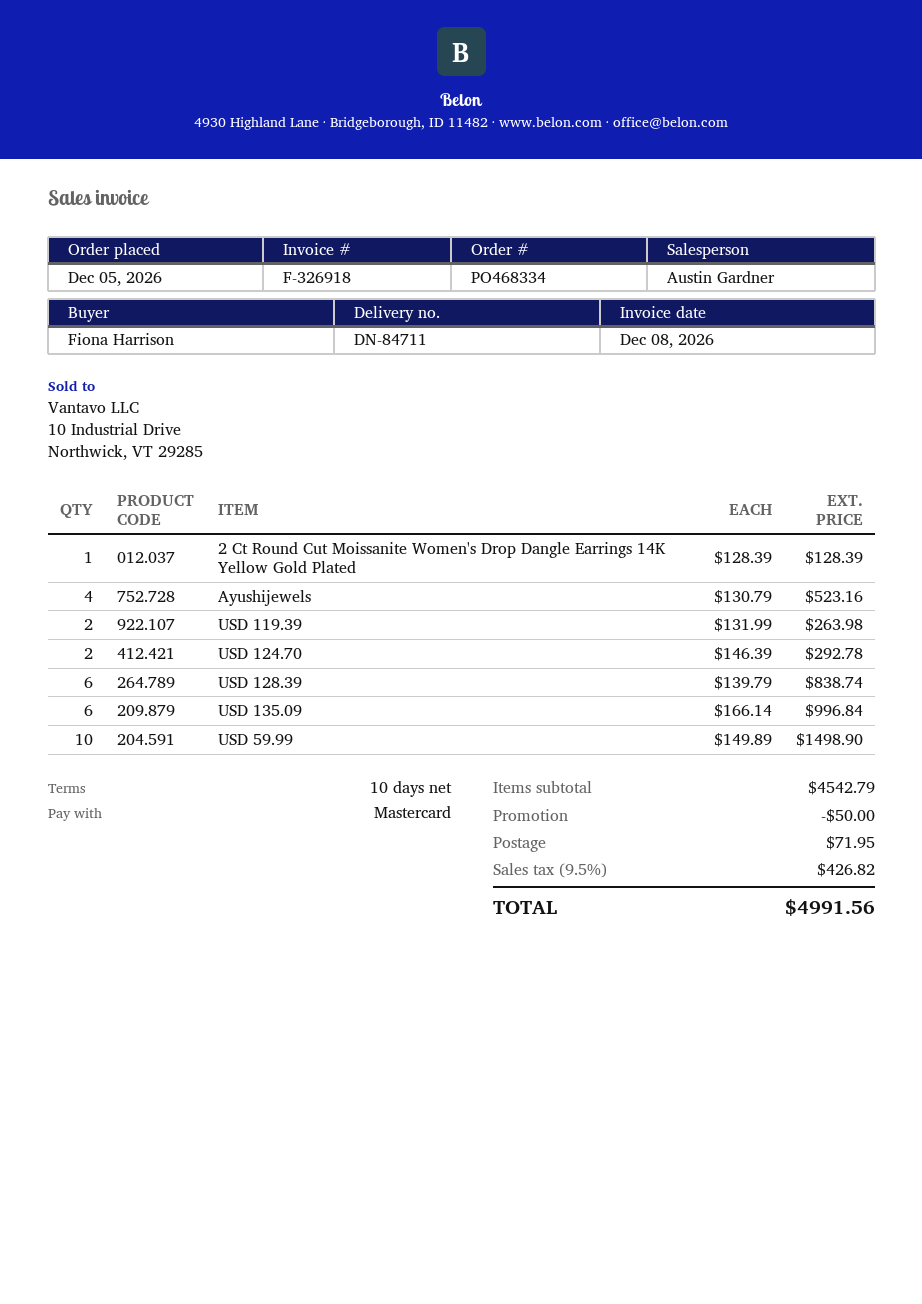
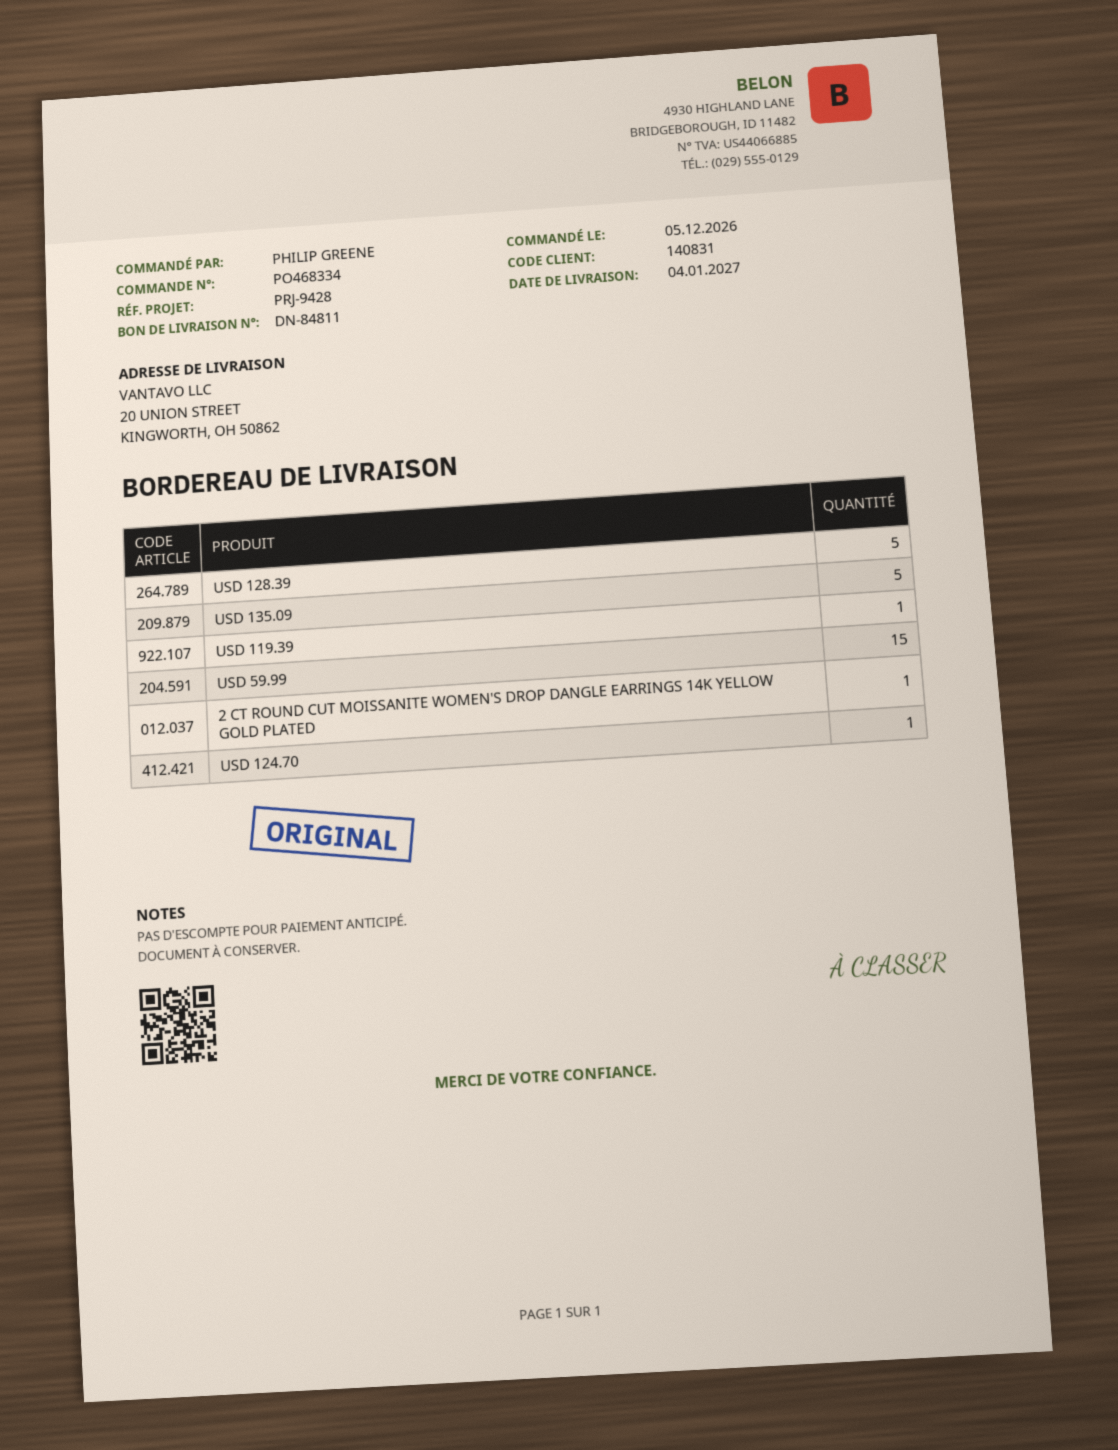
delivery note number: DN-84711 -> DN-84811
ordered by: Fiona Harrison -> PHILIP GREENE
Ayushijewels: 4 -> none
USD 119.39: 2 -> 1
USD 124.70: 2 -> 1
USD 128.39: 6 -> 5
USD 135.09: 6 -> 5
USD 59.99: 10 -> 15

